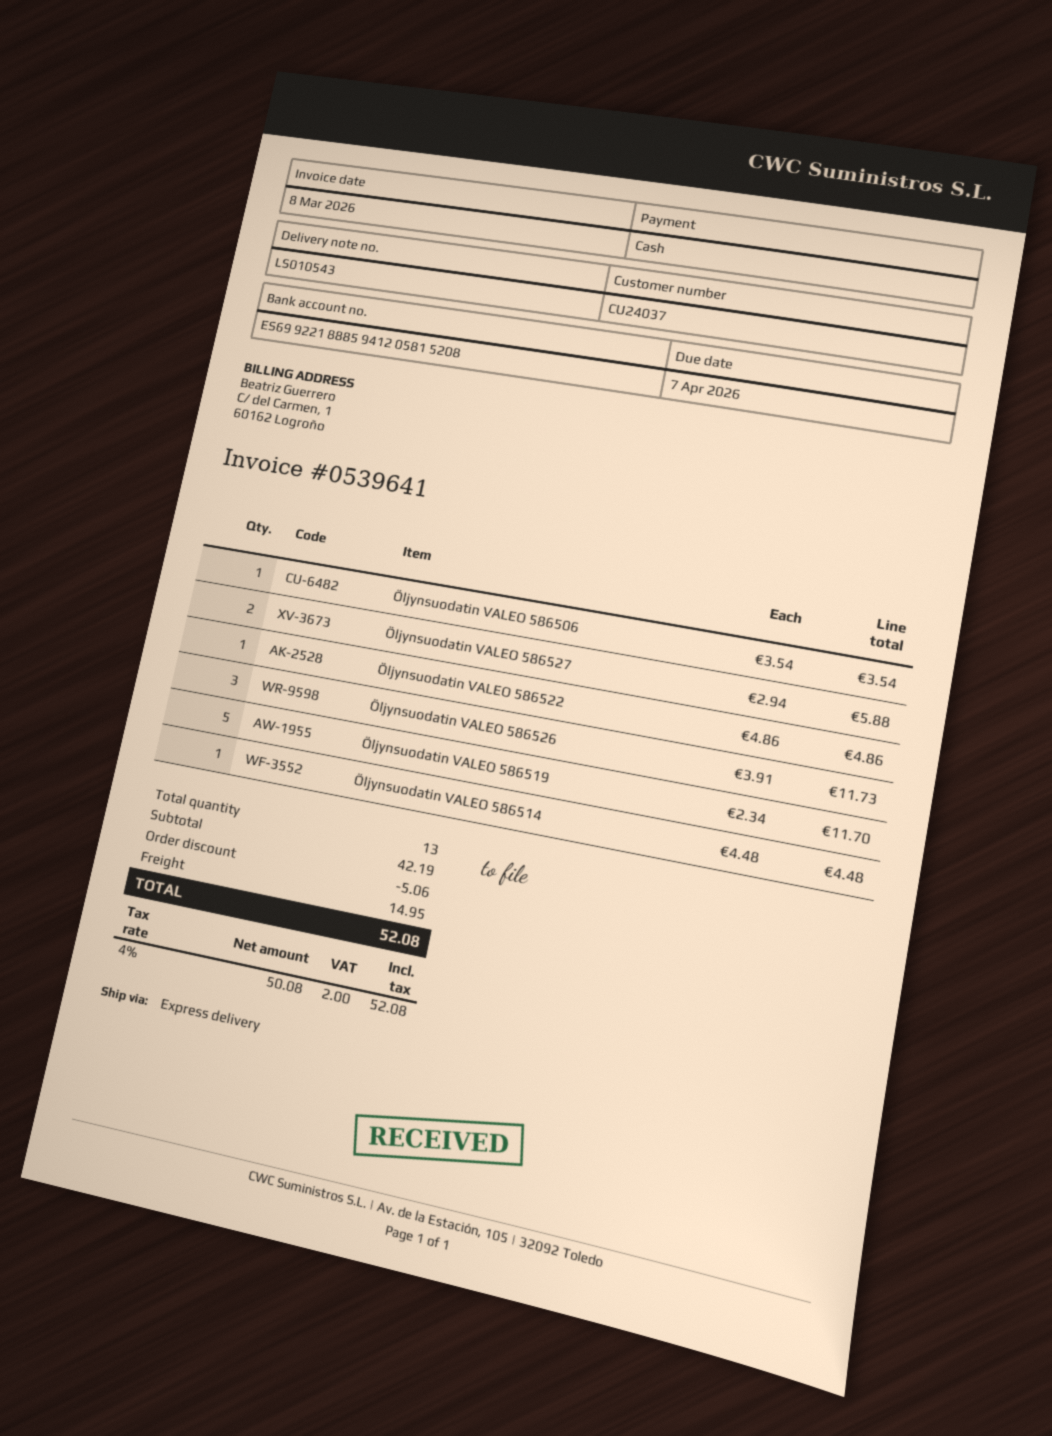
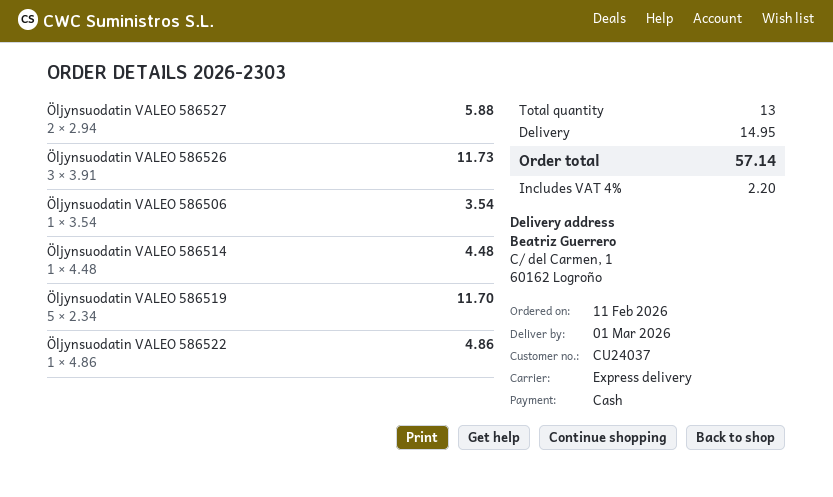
discount: 5.06 -> none
tax: 4% = 2.00 -> 4% = 2.20
total: 52.08 -> 57.14

